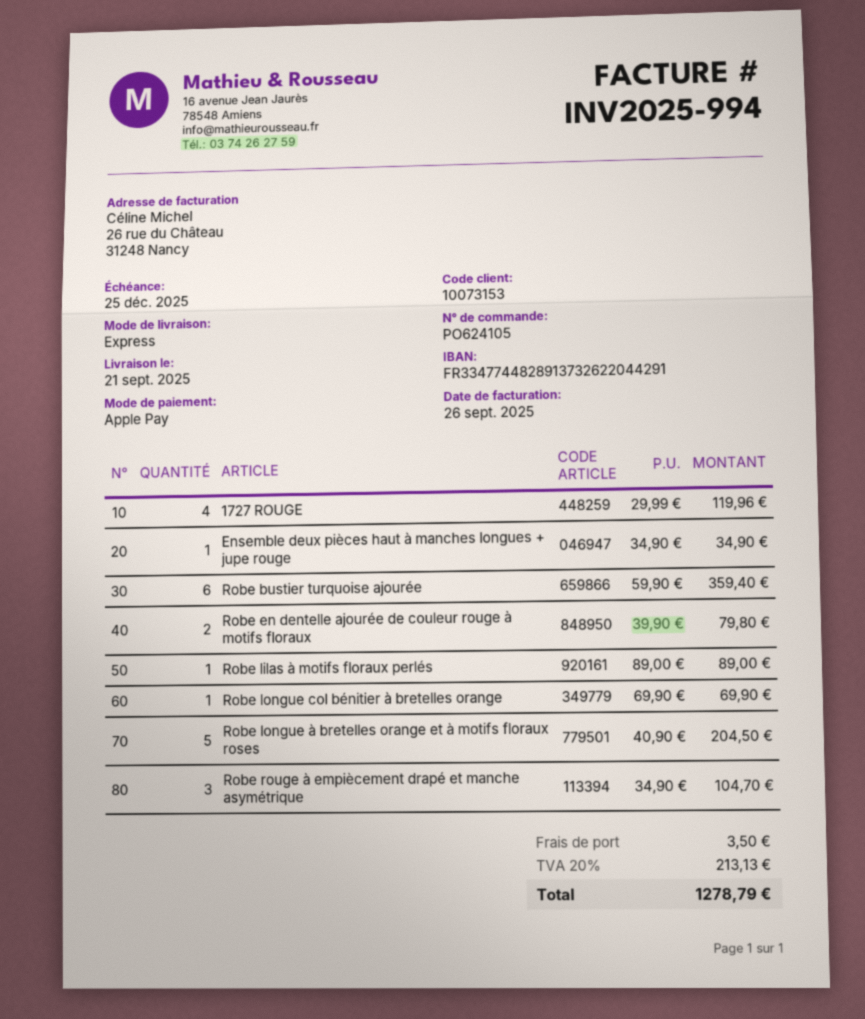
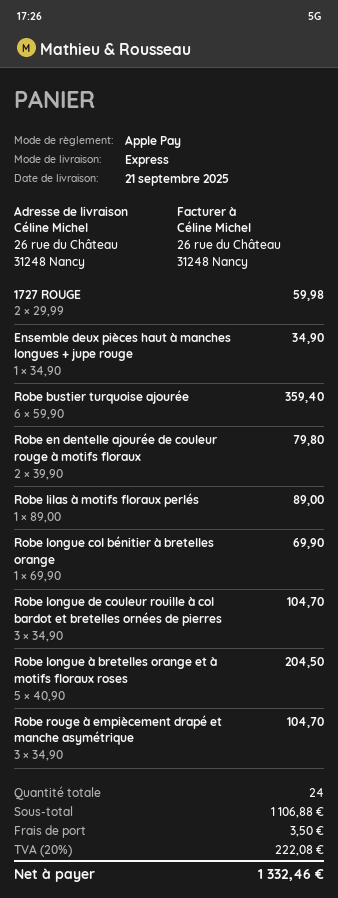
1727 ROUGE: 4 x 29.99 = 119.96 -> 2 x 29.99 = 59.98
Robe longue de couleur rouille à col bardot et bretelles ornées de pierres: none -> 3 x 34.90 = 104.70
tax: 20% = 213.13 -> 20% = 222.08
total: 1278.79 -> 1332.46

